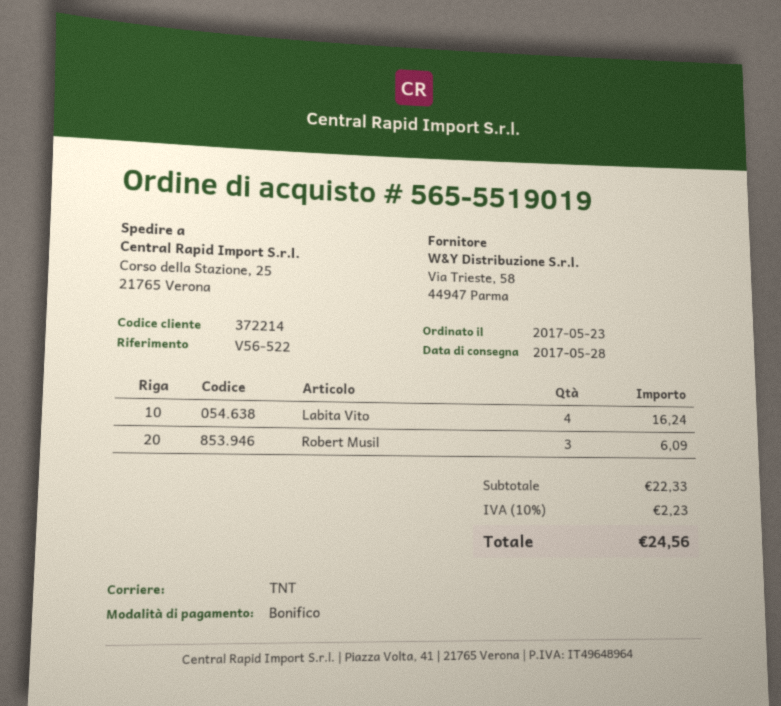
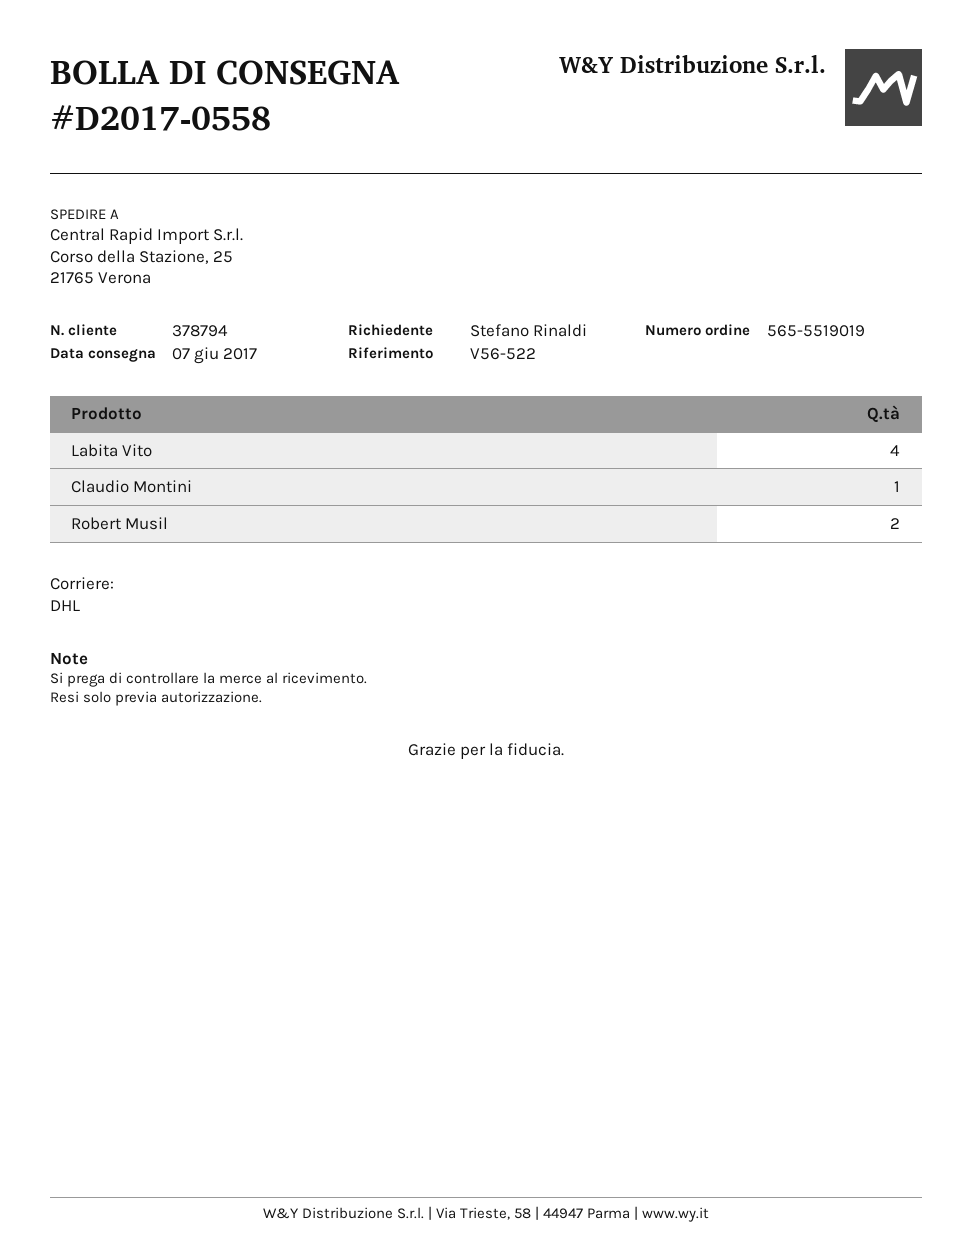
delivery date: 2017-05-28 -> 2017-06-07
customer number: 372214 -> 378794
shipping method: TNT -> DHL
Robert Musil: 3 -> 2
Claudio Montini: none -> 1

